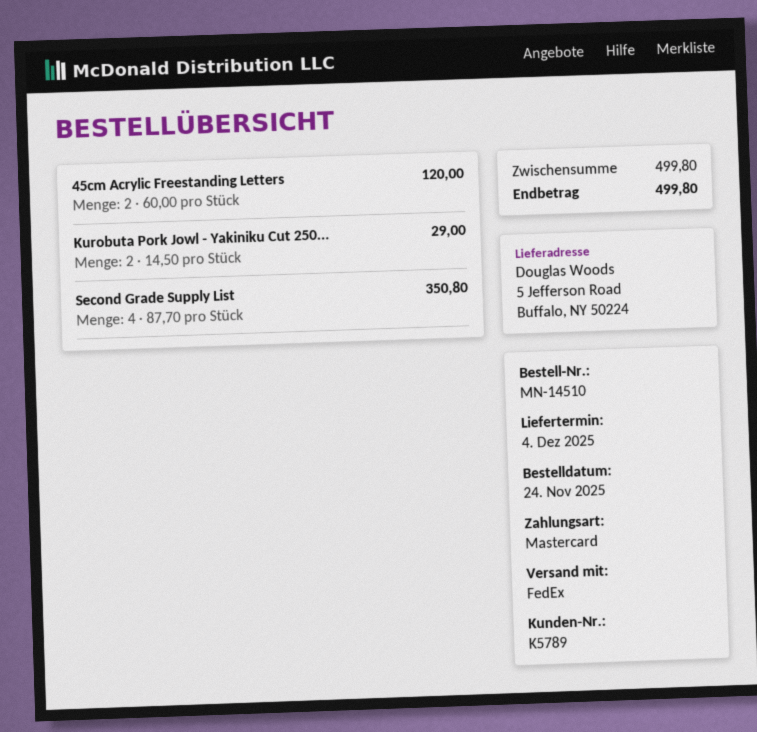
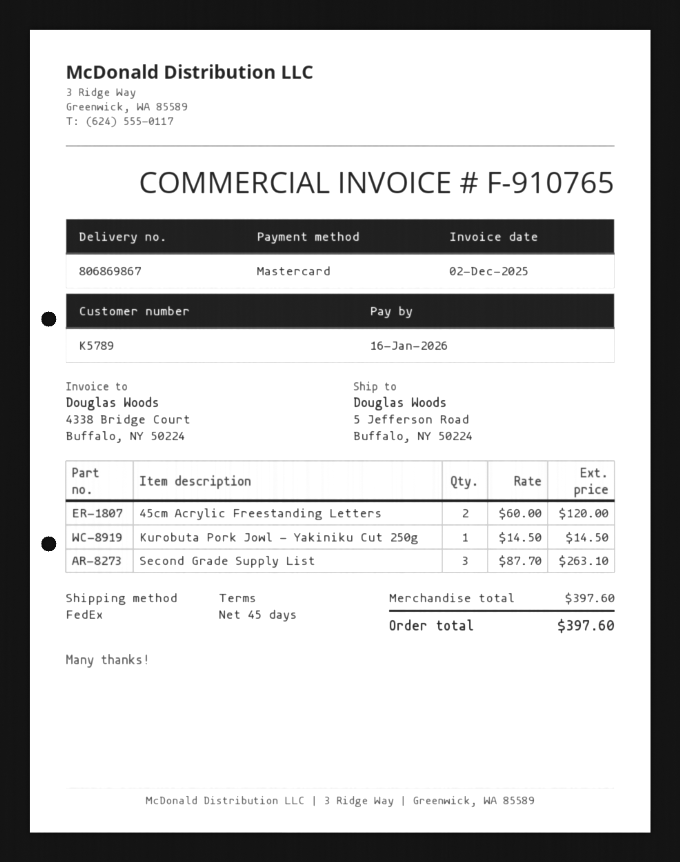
Kurobuta Pork Jowl - Yakiniku Cut 250...: 2 x 14.50 = 29.00 -> 1 x 14.50 = 14.50
Second Grade Supply List: 4 x 87.70 = 350.80 -> 3 x 87.70 = 263.10
subtotal: 499.80 -> 397.60
total: 499.80 -> 397.60

